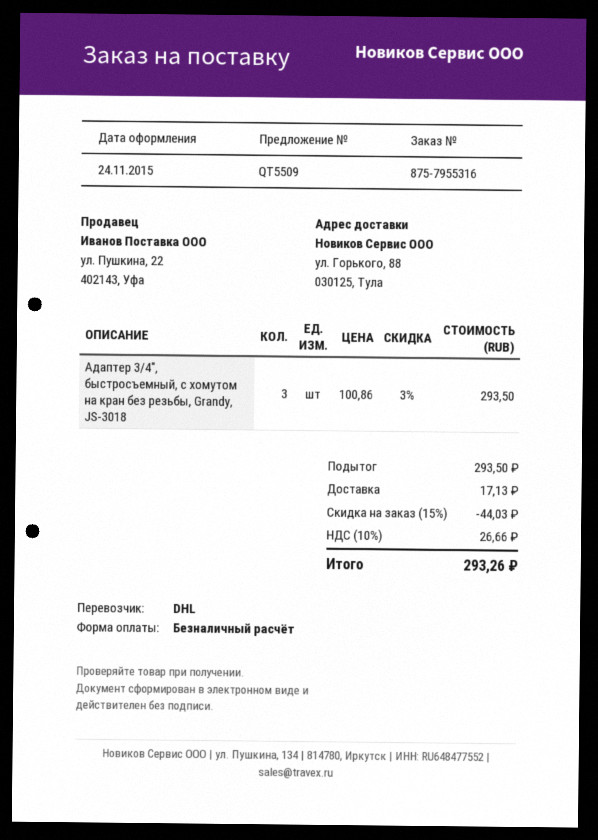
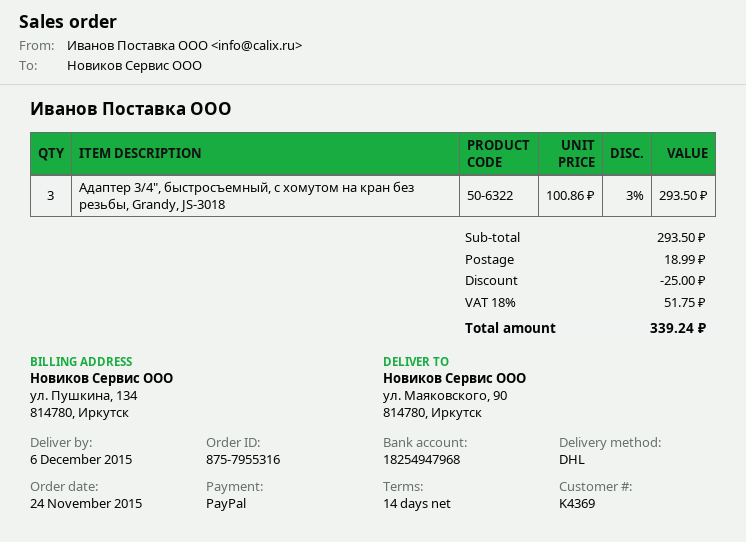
payment method: bank transfer -> PayPal
ship to: ул. Горького, 88, 030125, Тула -> ул. Маяковского, 90, 814780, Иркутск
discount: 44.03 -> 25.00
shipping: 17.13 -> 18.99
tax: 10% = 26.66 -> 18% = 51.75
total: 293.26 -> 339.24

